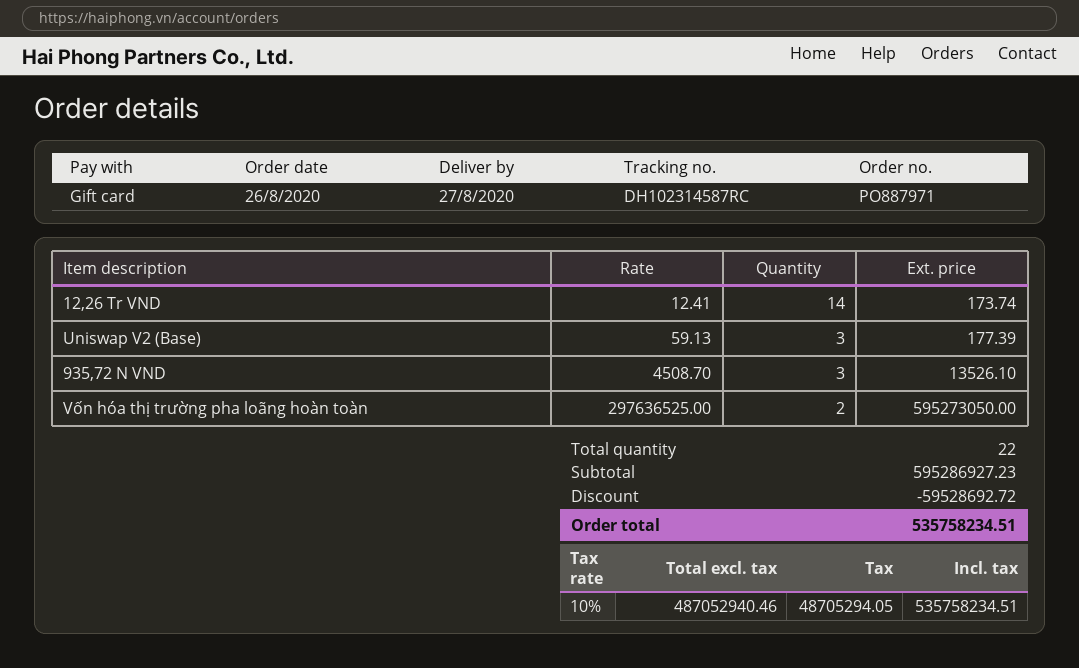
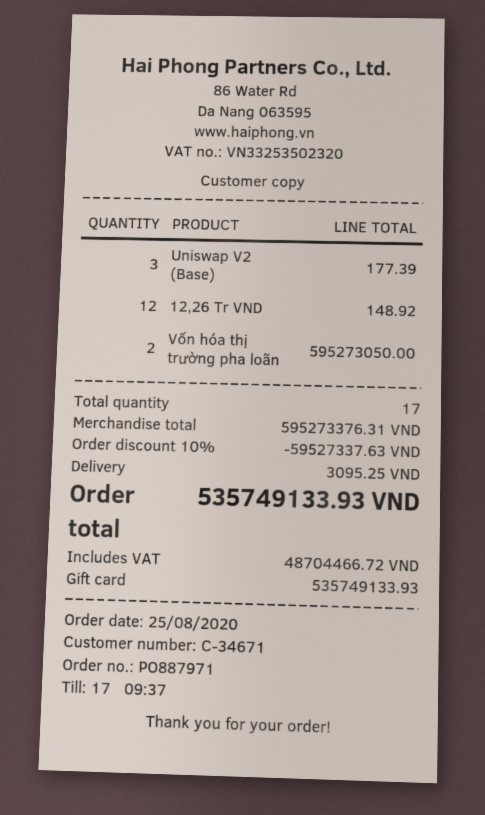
order date: 2020-08-26 -> 2020-08-25
12,26 Tr VND: 14 for 173.74 -> 12 for 148.92
935,72 N VND: 3 for 13526.10 -> none
total quantity: 22 -> 17
subtotal: 595286927.23 -> 595273376.31
discount: 59528692.72 -> 59527337.63
shipping: none -> 3095.25
tax: 48705294.05 -> 48704466.72
total: 535758234.51 -> 535749133.93

